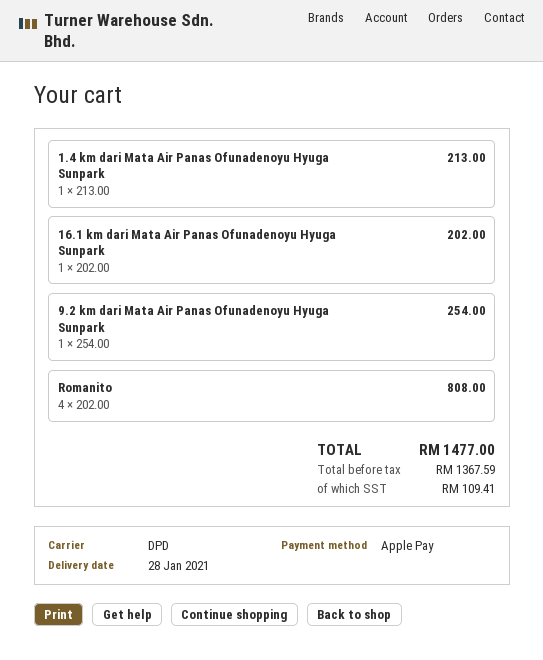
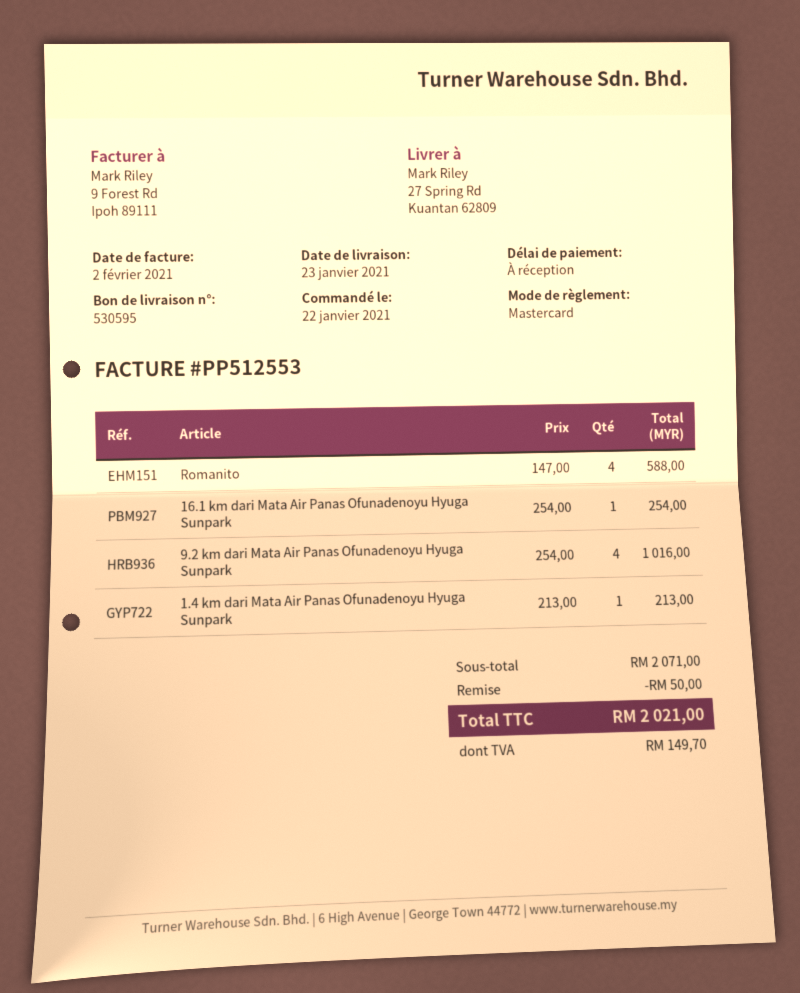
delivery date: 2021-01-28 -> 2021-01-23
payment method: Apple Pay -> Mastercard
16.1 km dari Mata Air Panas Ofunadenoyu Hyuga Sunpark: 1 x 202.00 = 202.00 -> 1 x 254.00 = 254.00
9.2 km dari Mata Air Panas Ofunadenoyu Hyuga Sunpark: 1 x 254.00 = 254.00 -> 4 x 254.00 = 1016.00
Romanito: 4 x 202.00 = 808.00 -> 4 x 147.00 = 588.00
discount: none -> 50.00
tax: 109.41 -> 149.70
total: 1477.00 -> 2021.00

